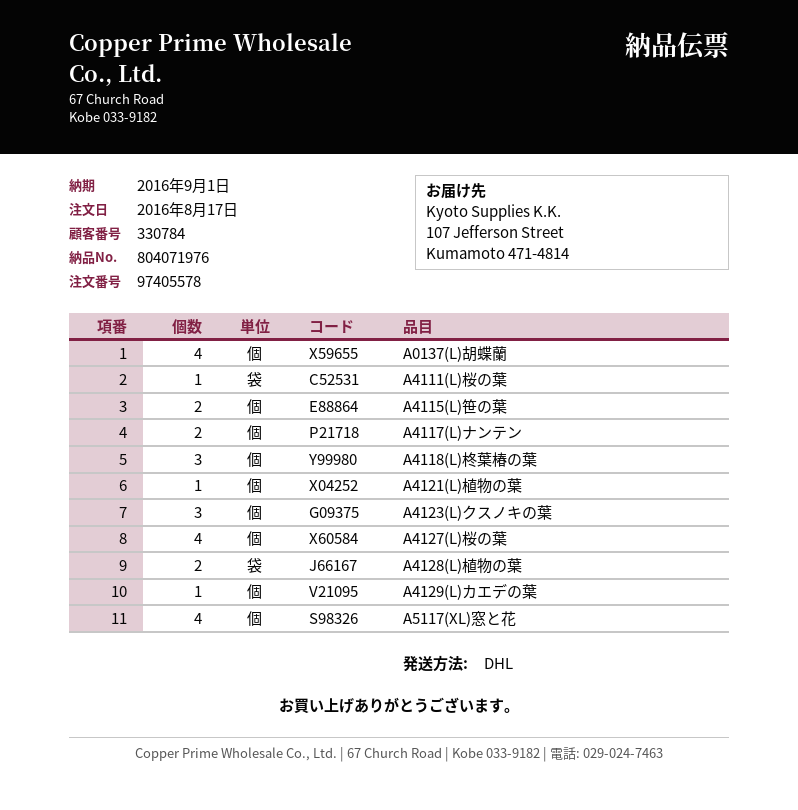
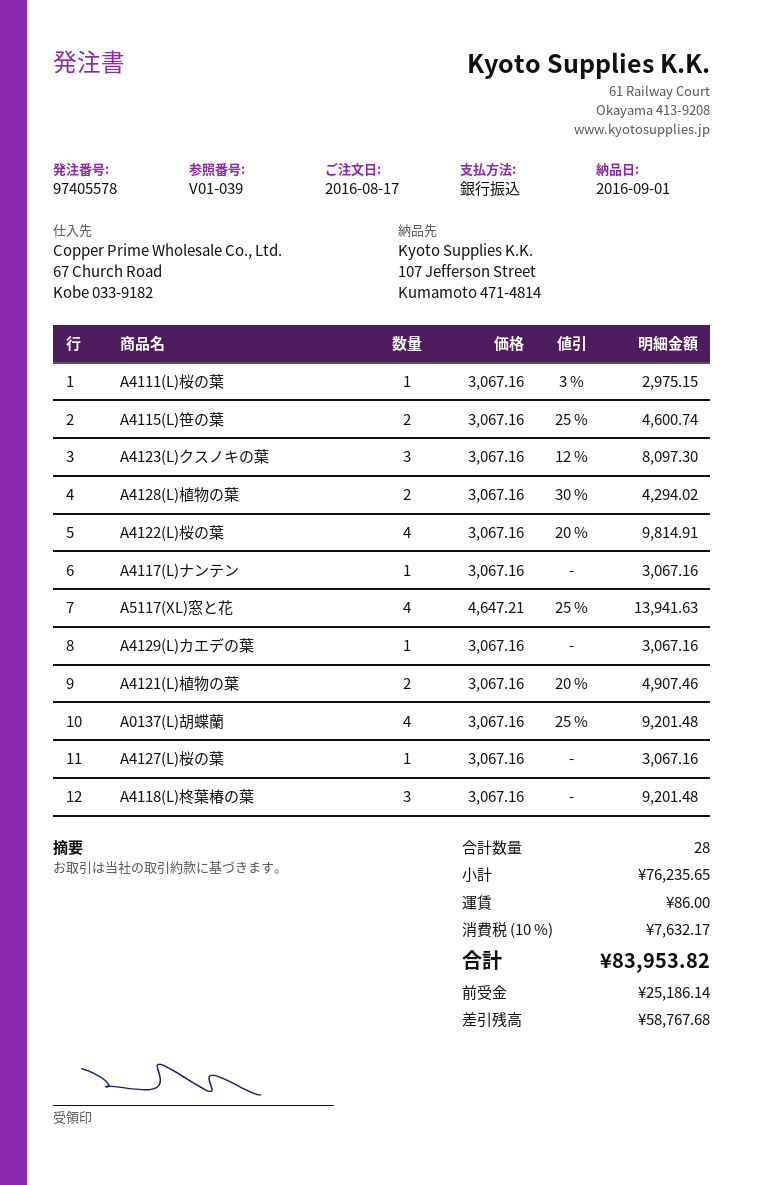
A4117(L)ナンテン: 2 -> 1
A4121(L)植物の葉: 1 -> 2
A4127(L)桜の葉: 4 -> 1
A4122(L)桜の葉: none -> 4

